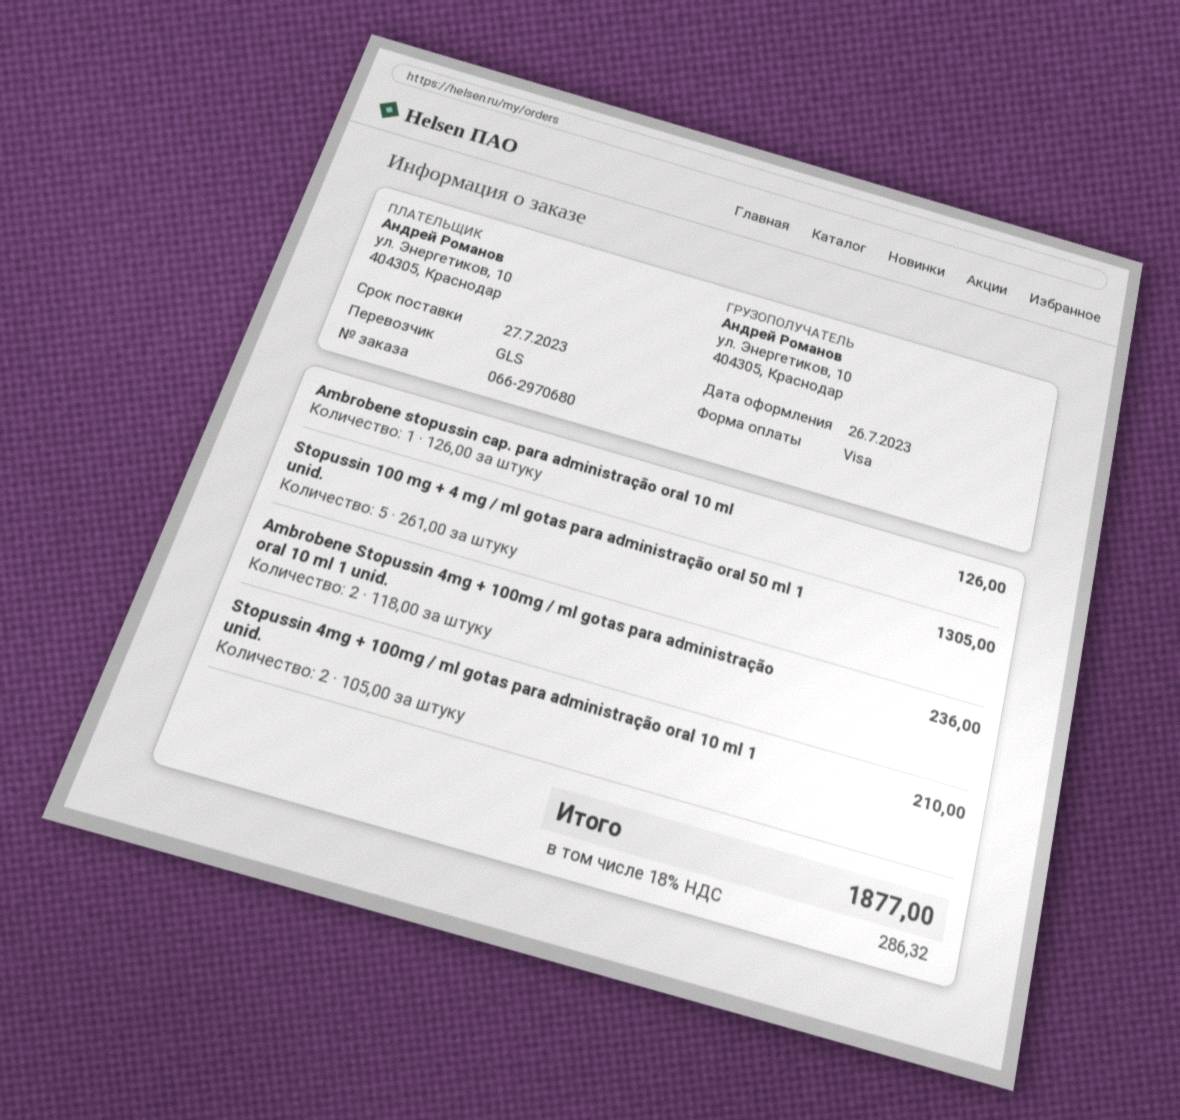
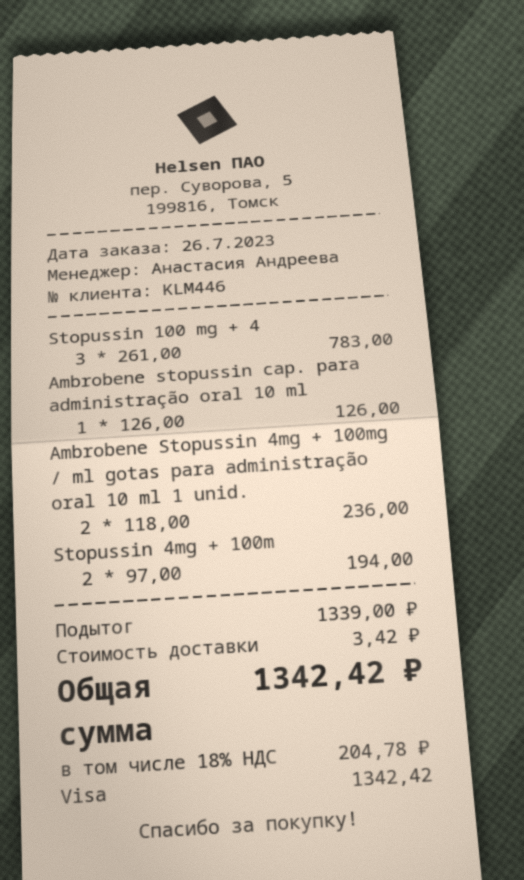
Stopussin 100 mg + 4 mg / ml gotas para administração oral 50 ml 1 unid.: 5 x 261.00 = 1305.00 -> 3 x 261.00 = 783.00
Stopussin 4mg + 100mg / ml gotas para administração oral 10 ml 1 unid.: 2 x 105.00 = 210.00 -> 2 x 97.00 = 194.00
shipping: none -> 3.42
tax: 18% = 286.32 -> 18% = 204.78
total: 1877.00 -> 1342.42

